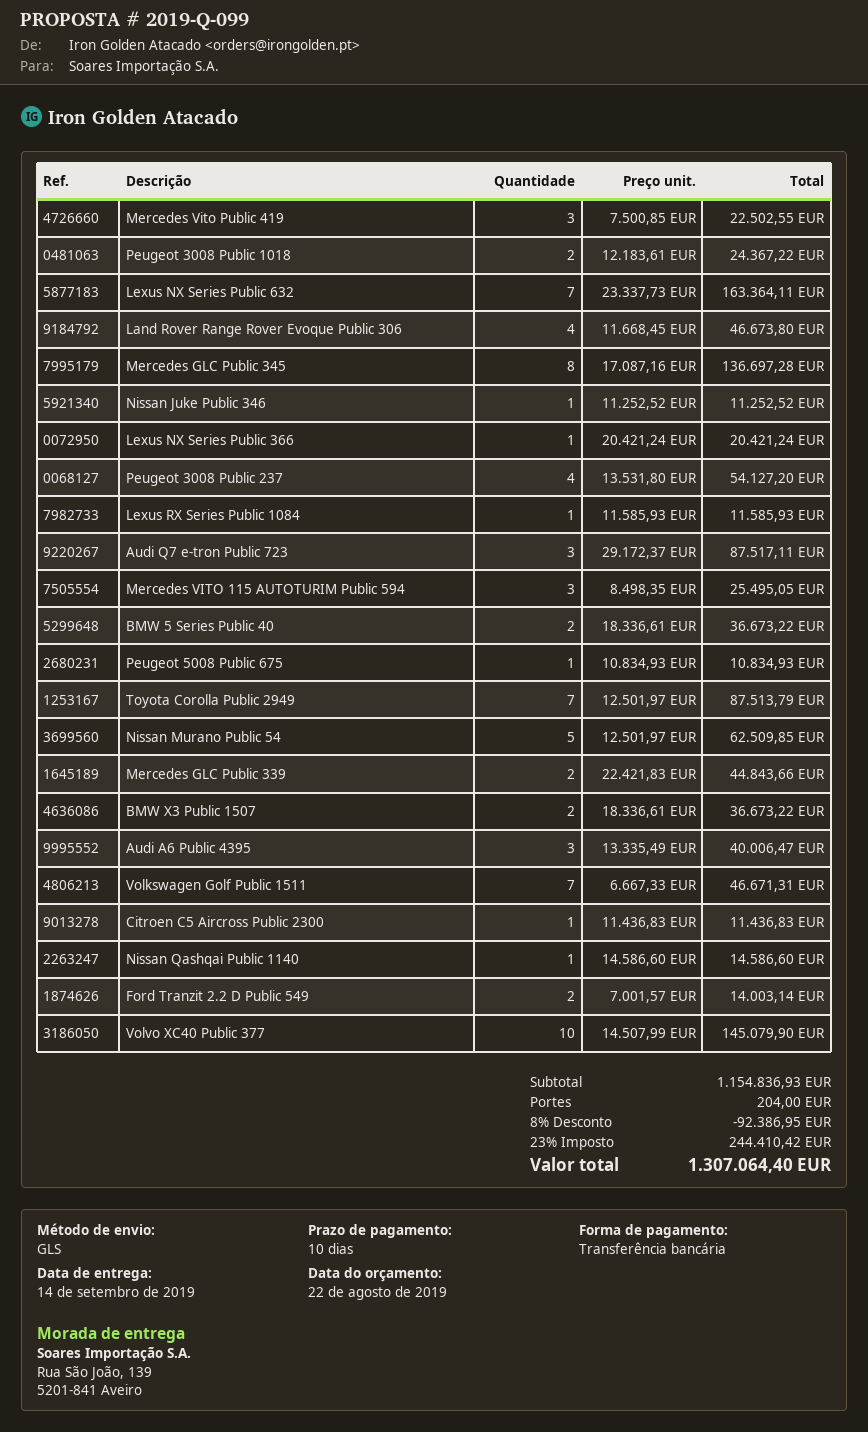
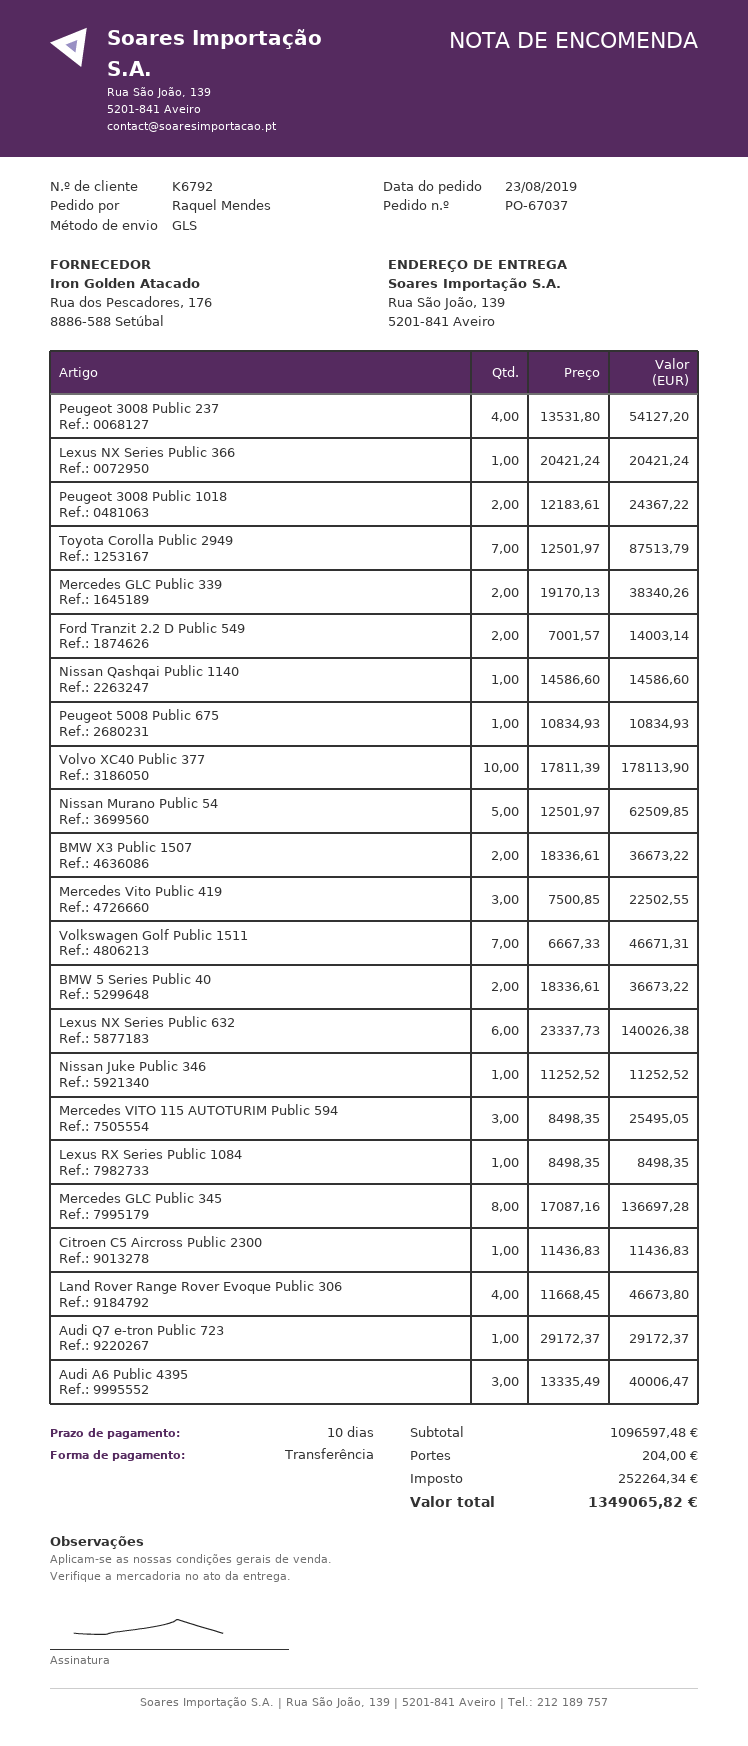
Lexus NX Series Public 632: 7 x 23337.73 = 163364.11 -> 6 x 23337.73 = 140026.38
Lexus RX Series Public 1084: 1 x 11585.93 = 11585.93 -> 1 x 8498.35 = 8498.35
Audi Q7 e-tron Public 723: 3 x 29172.37 = 87517.11 -> 1 x 29172.37 = 29172.37
Mercedes GLC Public 339: 2 x 22421.83 = 44843.66 -> 2 x 19170.13 = 38340.26
Volvo XC40 Public 377: 10 x 14507.99 = 145079.90 -> 10 x 17811.39 = 178113.90
subtotal: 1154836.93 -> 1096597.48
discount: 8% = 92386.95 -> none
tax: 244410.42 -> 252264.34
total: 1307064.40 -> 1349065.82

